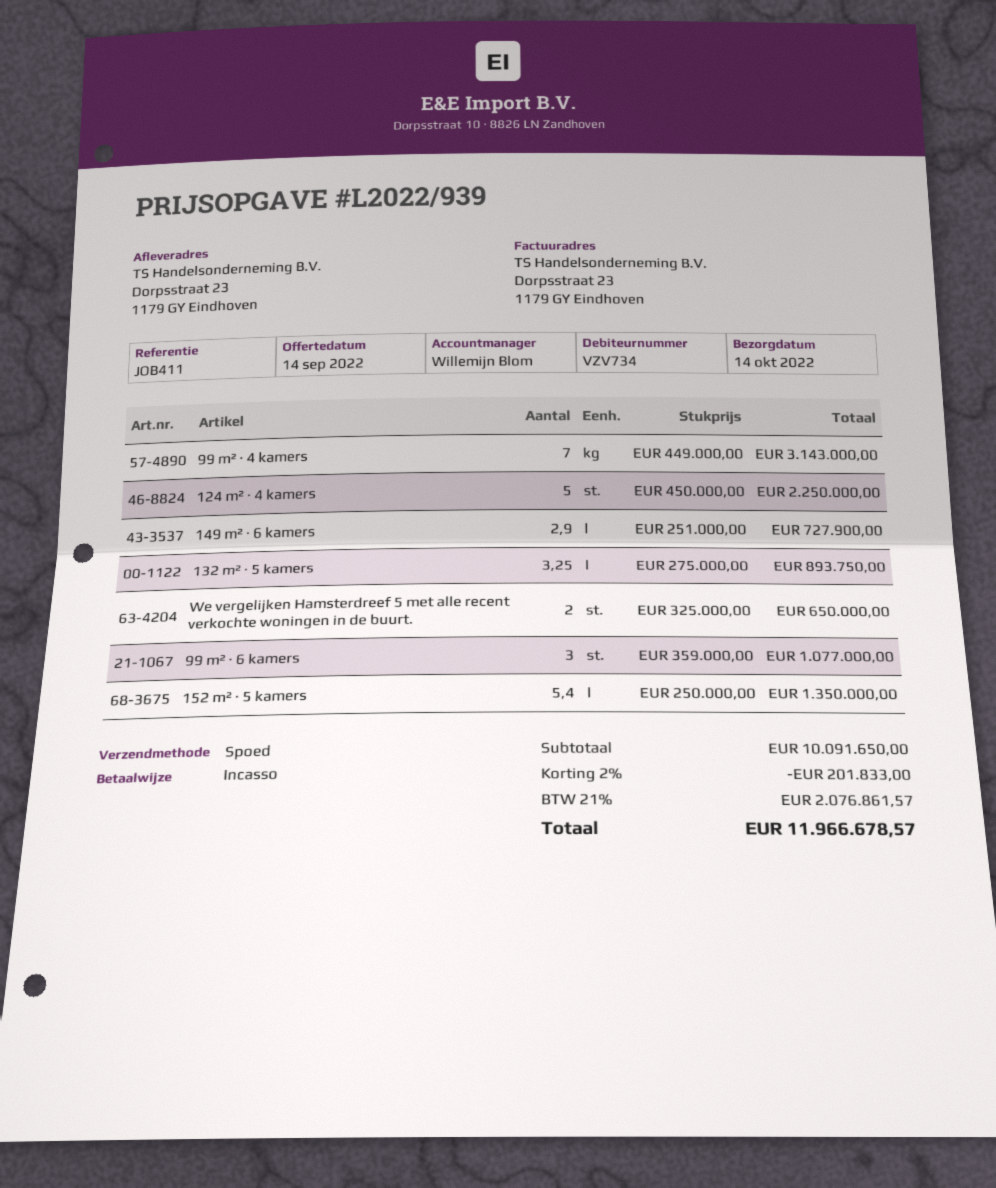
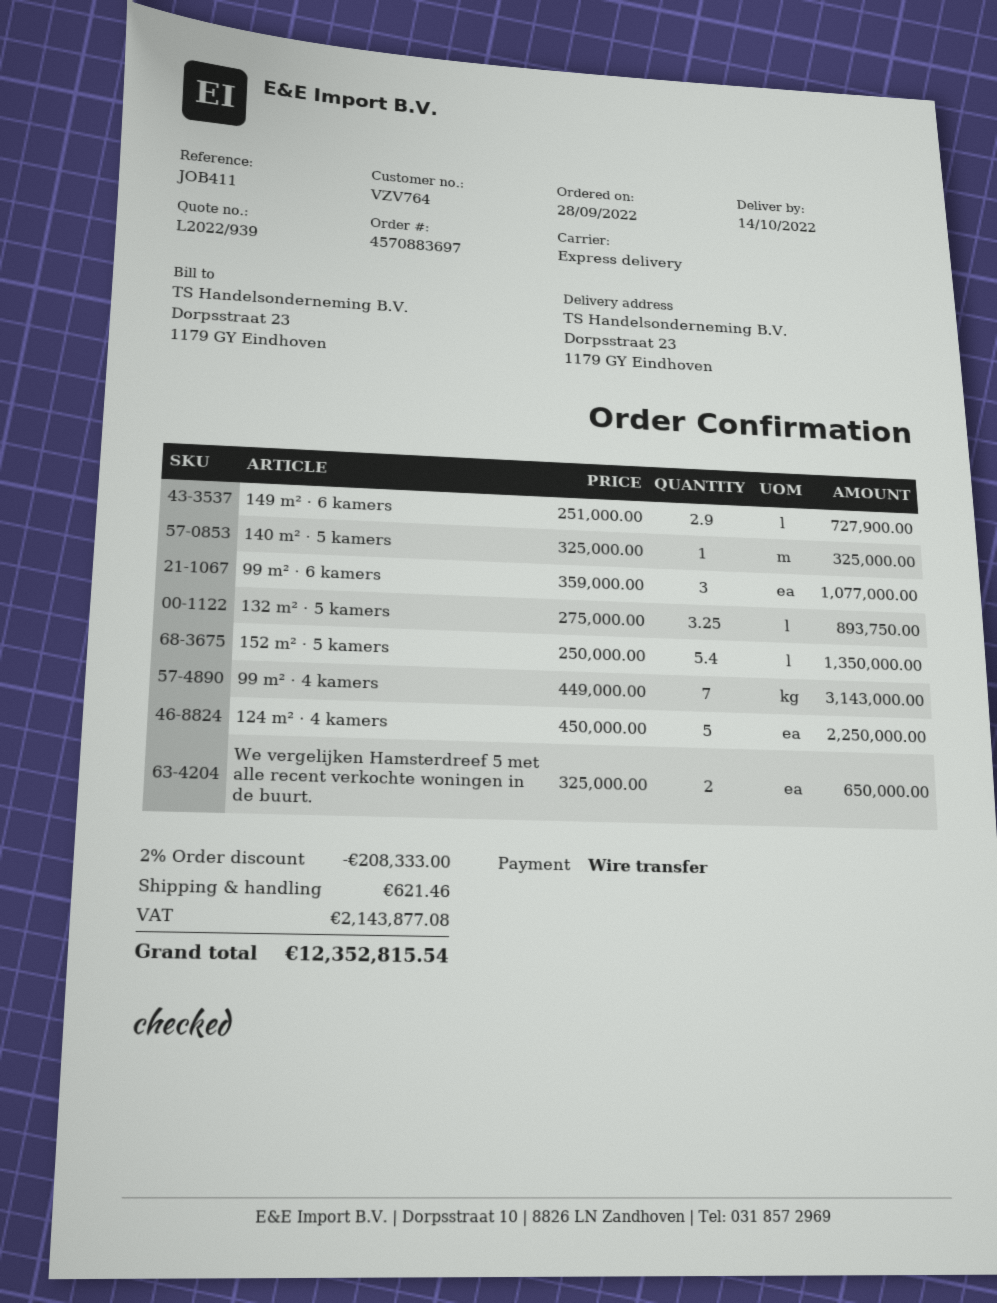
customer number: VZV734 -> VZV764
payment method: direct debit -> bank transfer
140 m² · 5 kamers: none -> 1 x 325000.00 = 325000.00
discount: 2% = 201833.00 -> 2% = 208333.00
shipping: none -> 621.46
tax: 2076861.57 -> 2143877.08
total: 11966678.57 -> 12352815.54

